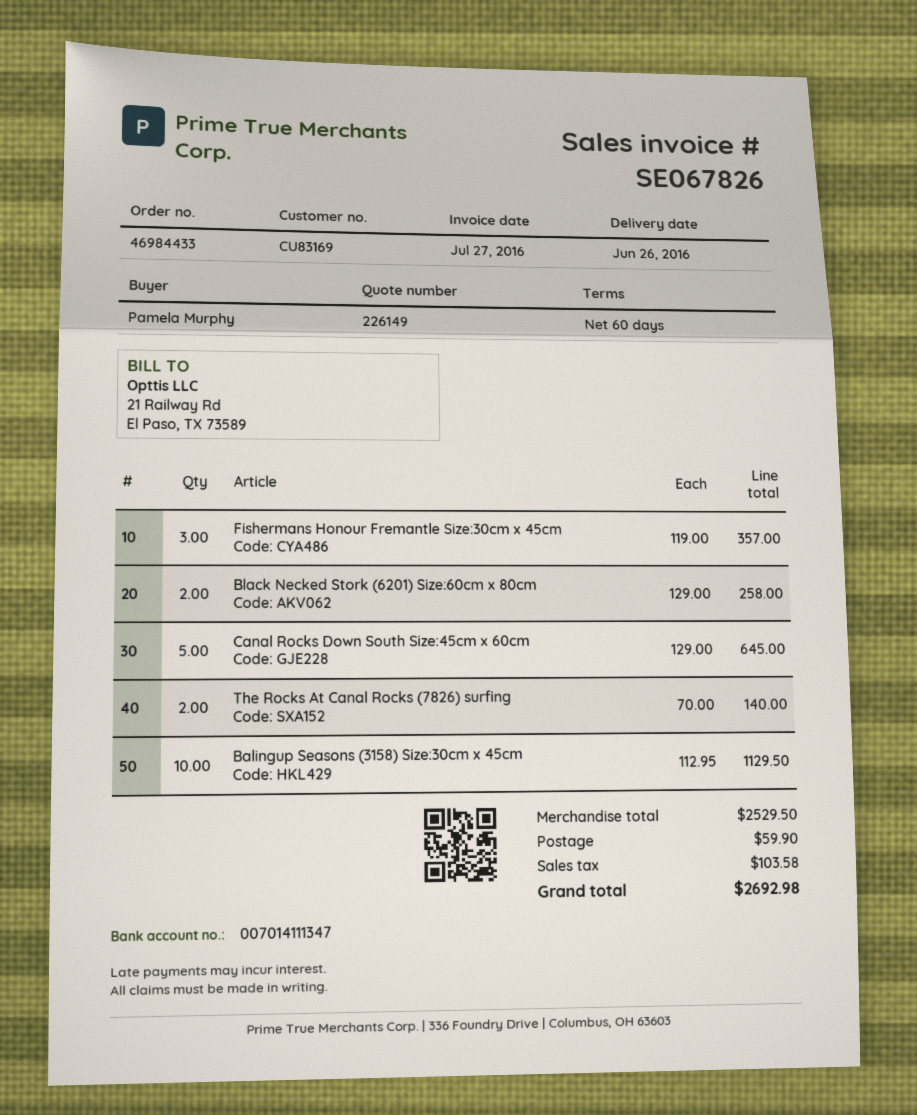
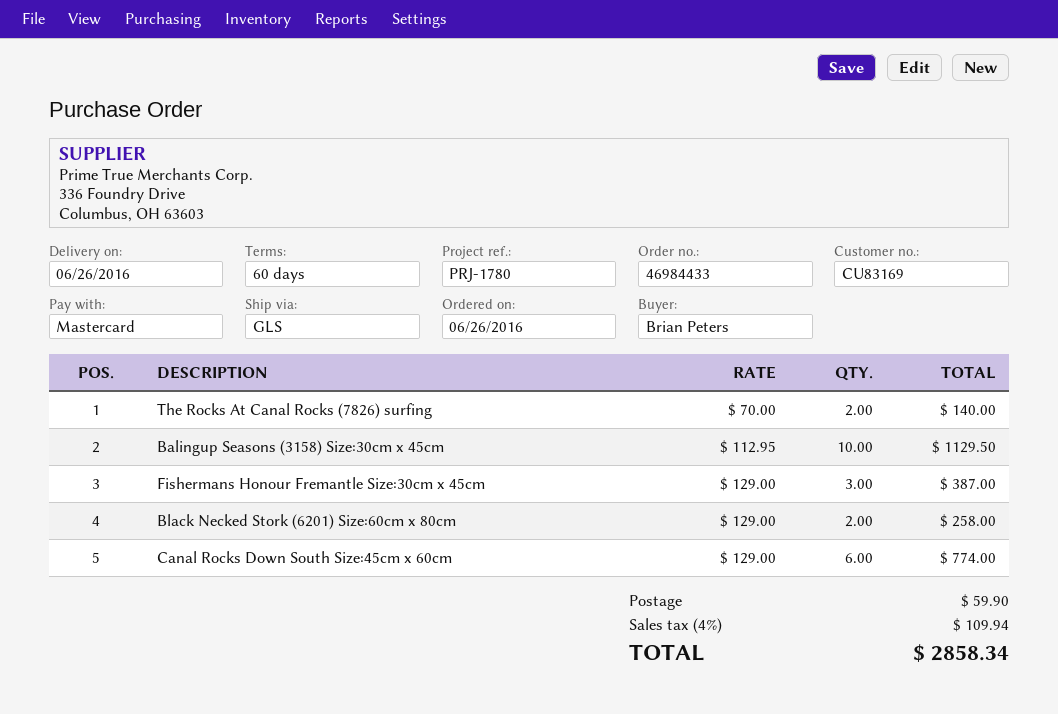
ordered by: Pamela Murphy -> Brian Peters
Fishermans Honour Fremantle Size:30cm x 45cm: 3 x 119.00 = 357.00 -> 3 x 129.00 = 387.00
Canal Rocks Down South Size:45cm x 60cm: 5 x 129.00 = 645.00 -> 6 x 129.00 = 774.00
tax: 103.58 -> 109.94
total: 2692.98 -> 2858.34

